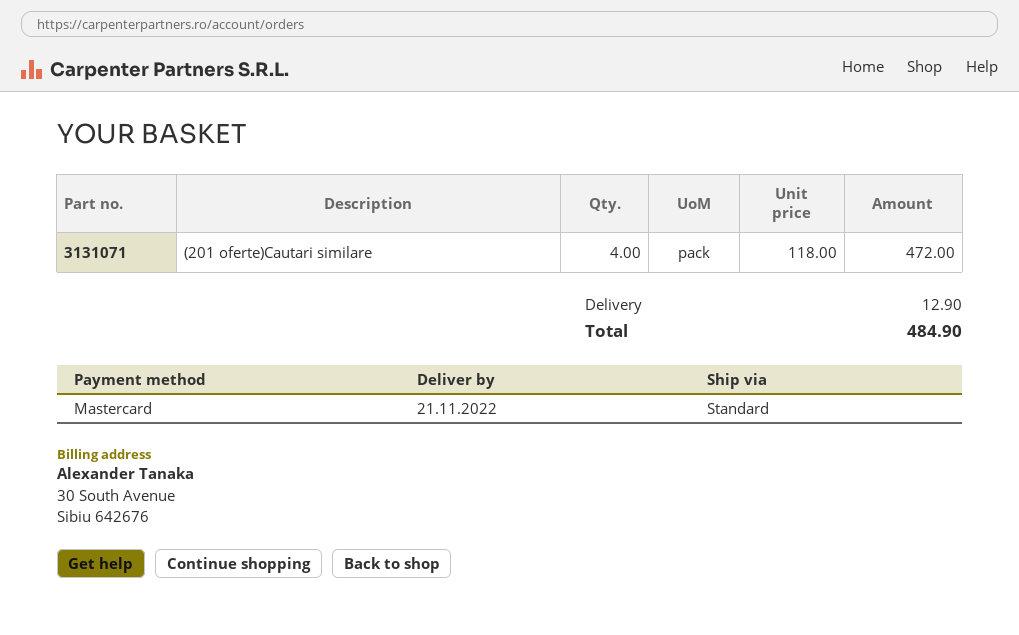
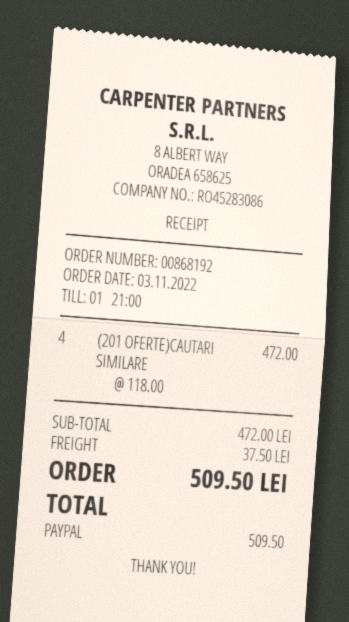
payment method: Mastercard -> PayPal
shipping: 12.90 -> 37.50
total: 484.90 -> 509.50

